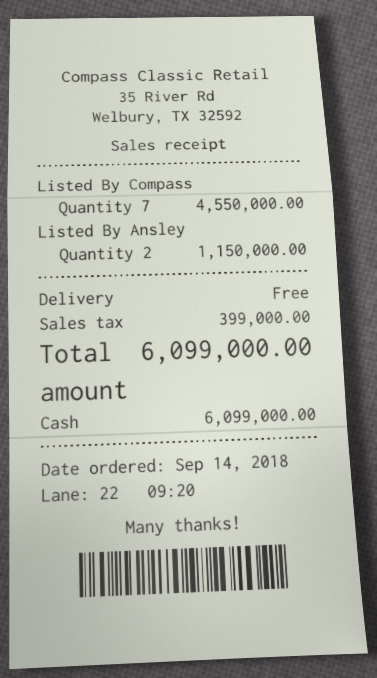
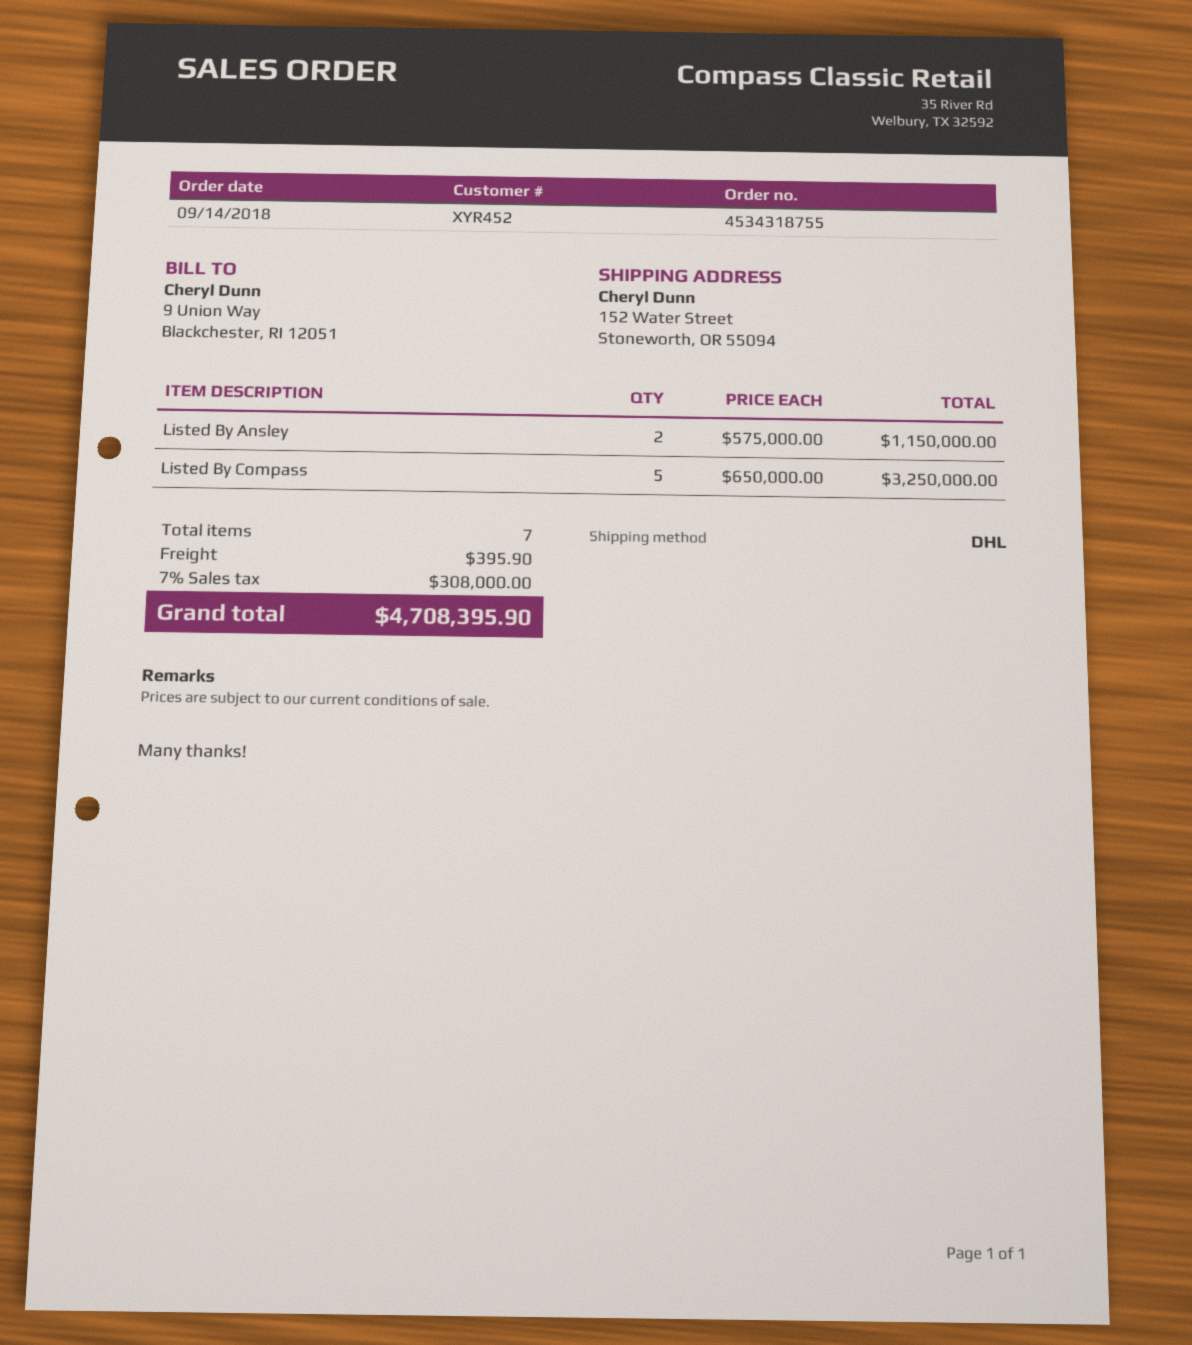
Listed By Compass: 7 for 4550000.00 -> 5 for 3250000.00
shipping: 0.00 -> 395.90
tax: 399000.00 -> 308000.00
total: 6099000.00 -> 4708395.90

